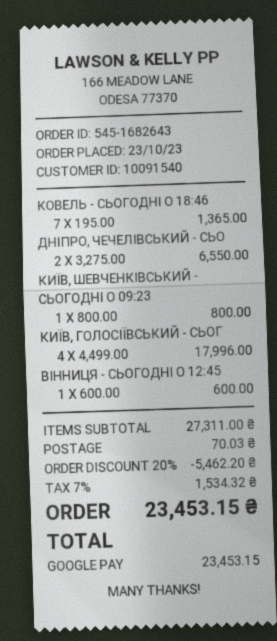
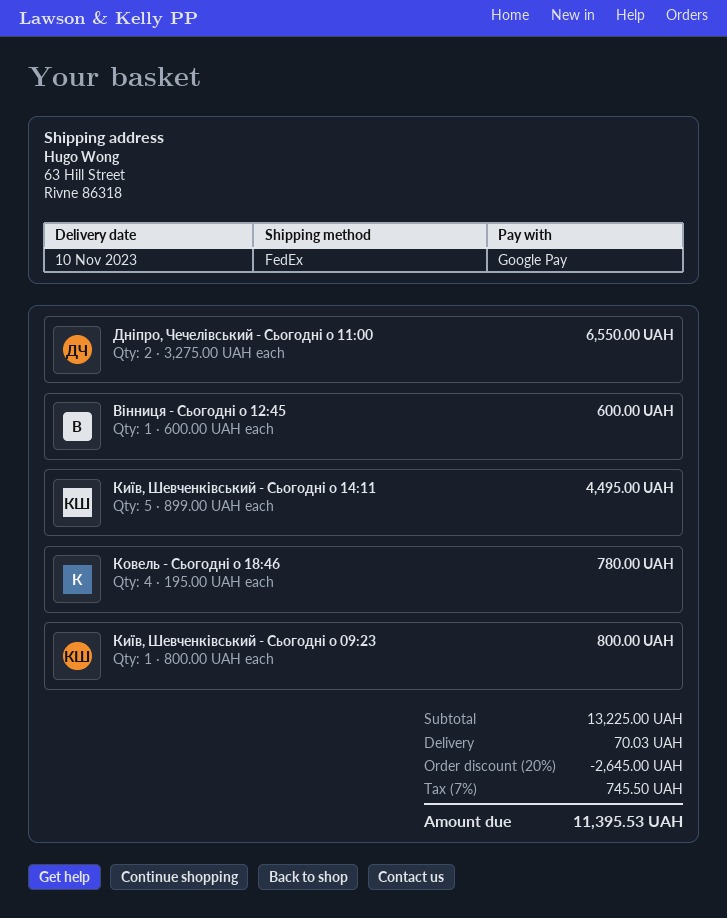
КОВЕЛЬ - СЬОГОДНІ О 18:46: 7 x 195.00 = 1365.00 -> 4 x 195.00 = 780.00
КИЇВ, ГОЛОСІЇВСЬКИЙ - СЬОГ: 4 x 4499.00 = 17996.00 -> none
Київ, Шевченківський - Сьогодні о 14:11: none -> 5 x 899.00 = 4495.00
subtotal: 27311.00 -> 13225.00
discount: 20% = 5462.20 -> 20% = 2645.00
tax: 7% = 1534.32 -> 7% = 745.50
total: 23453.15 -> 11395.53

